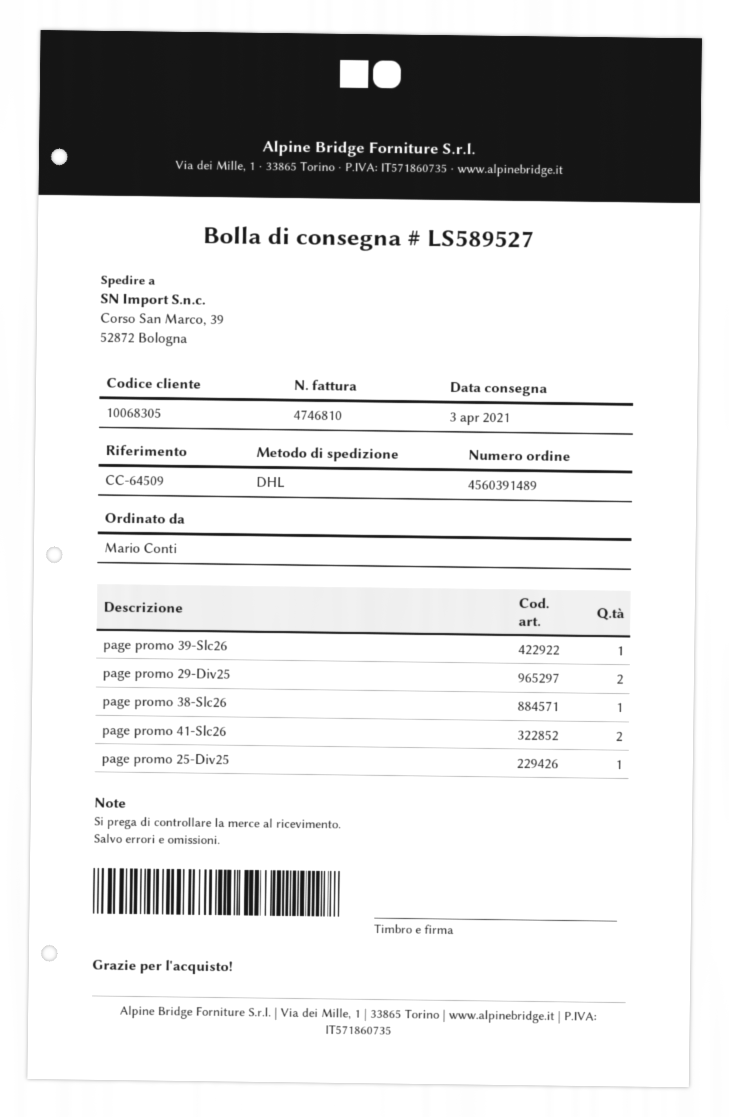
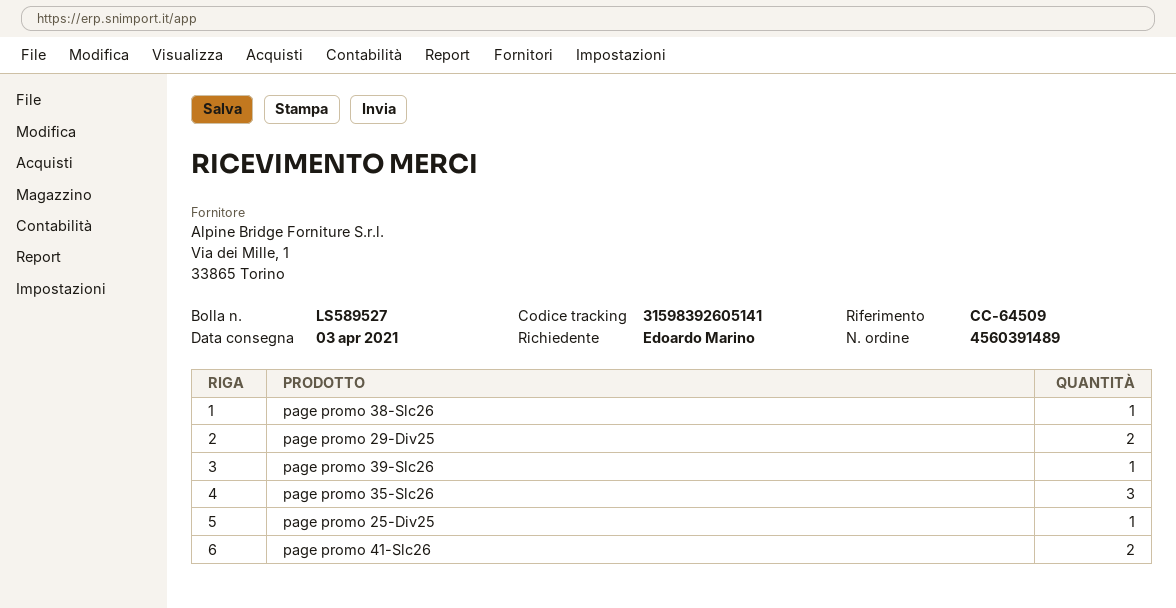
ordered by: Mario Conti -> Edoardo Marino
page promo 35-Slc26: none -> 3

